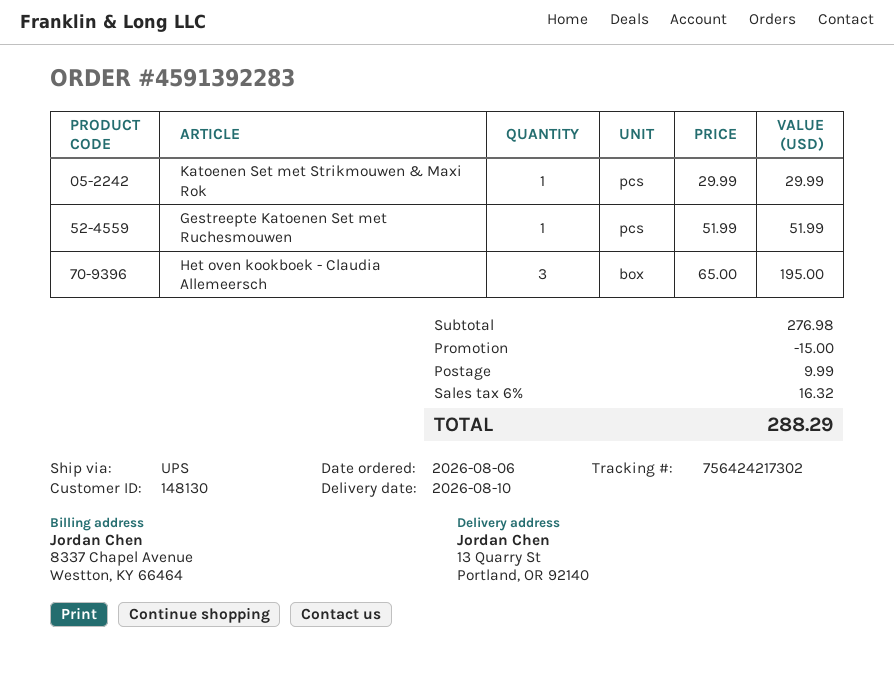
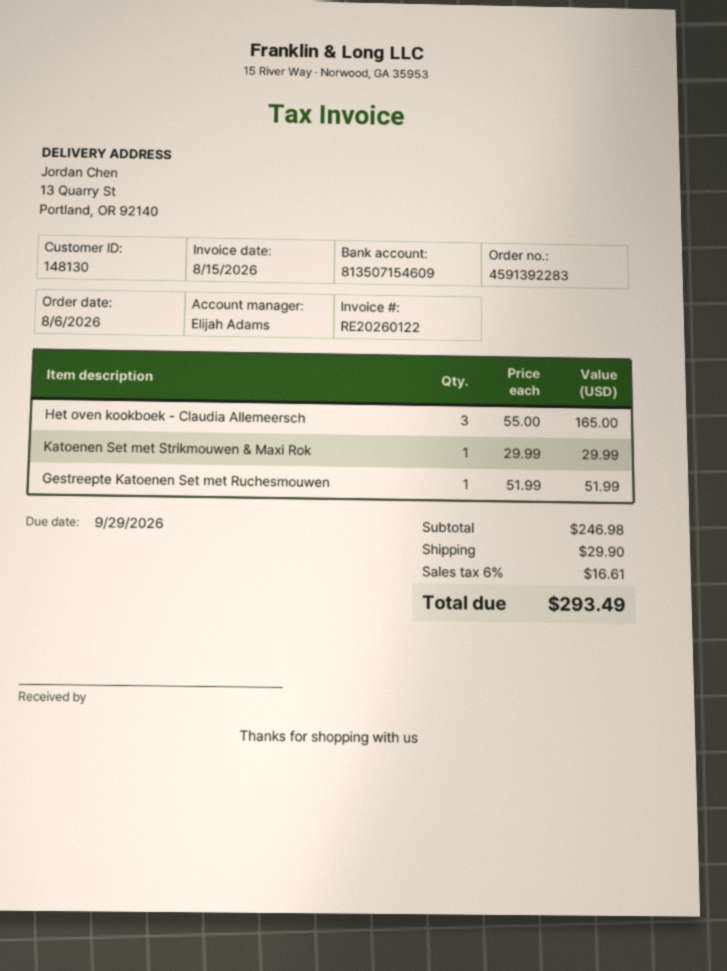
Het oven kookboek - Claudia Allemeersch: 3 x 65.00 = 195.00 -> 3 x 55.00 = 165.00
subtotal: 276.98 -> 246.98
discount: 15.00 -> none
shipping: 9.99 -> 29.90
tax: 6% = 16.32 -> 6% = 16.61
total: 288.29 -> 293.49

